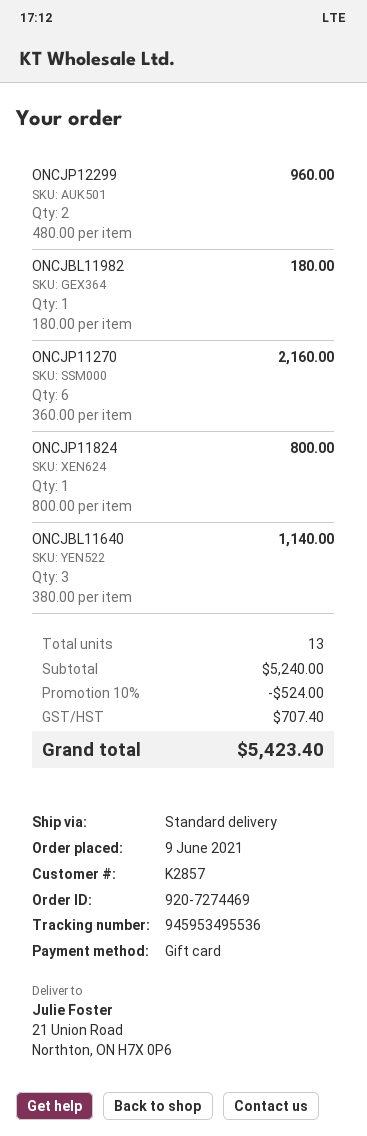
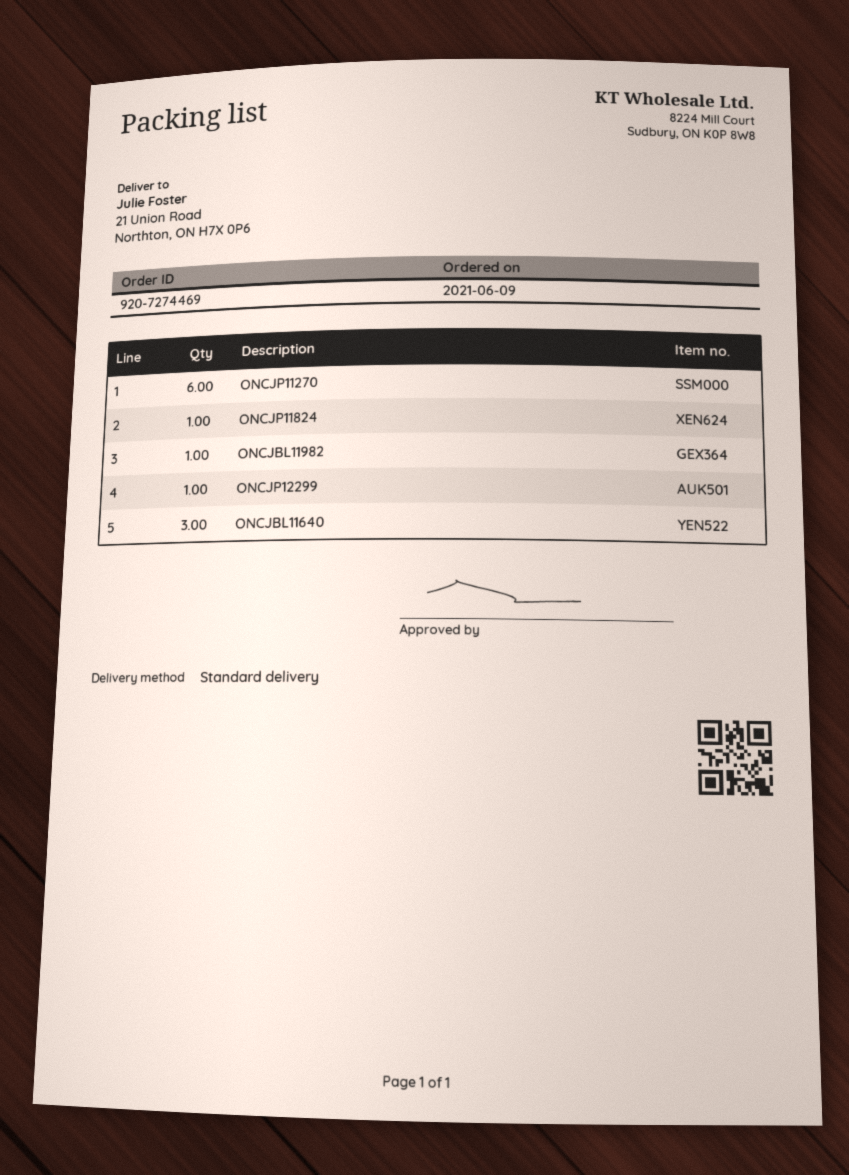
ONCJP12299: 2 -> 1

